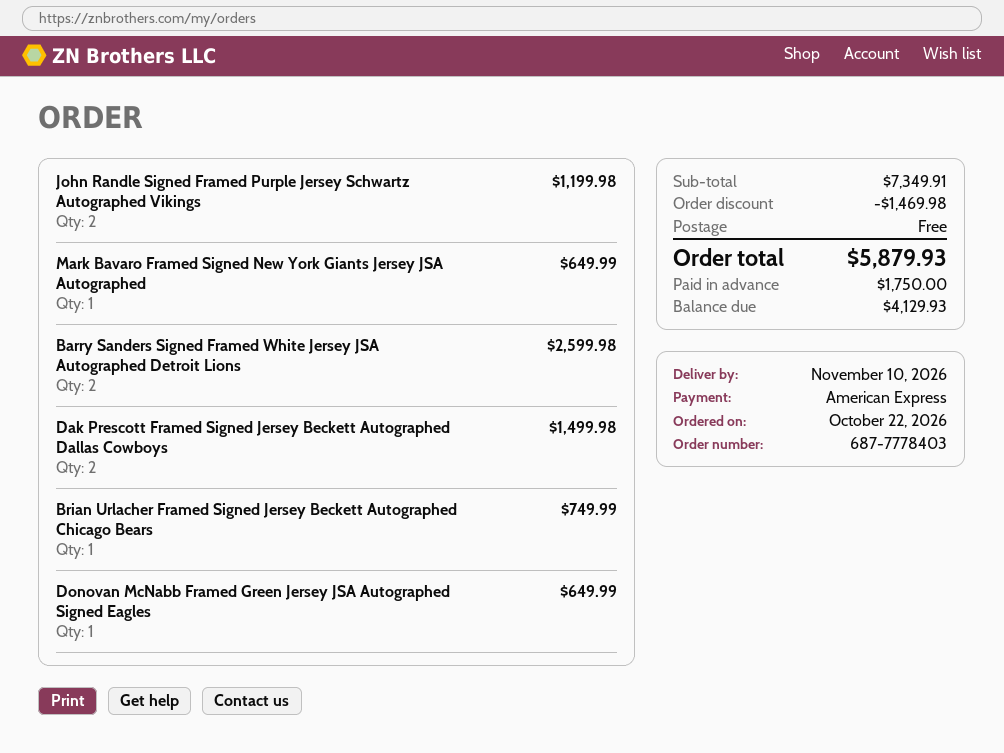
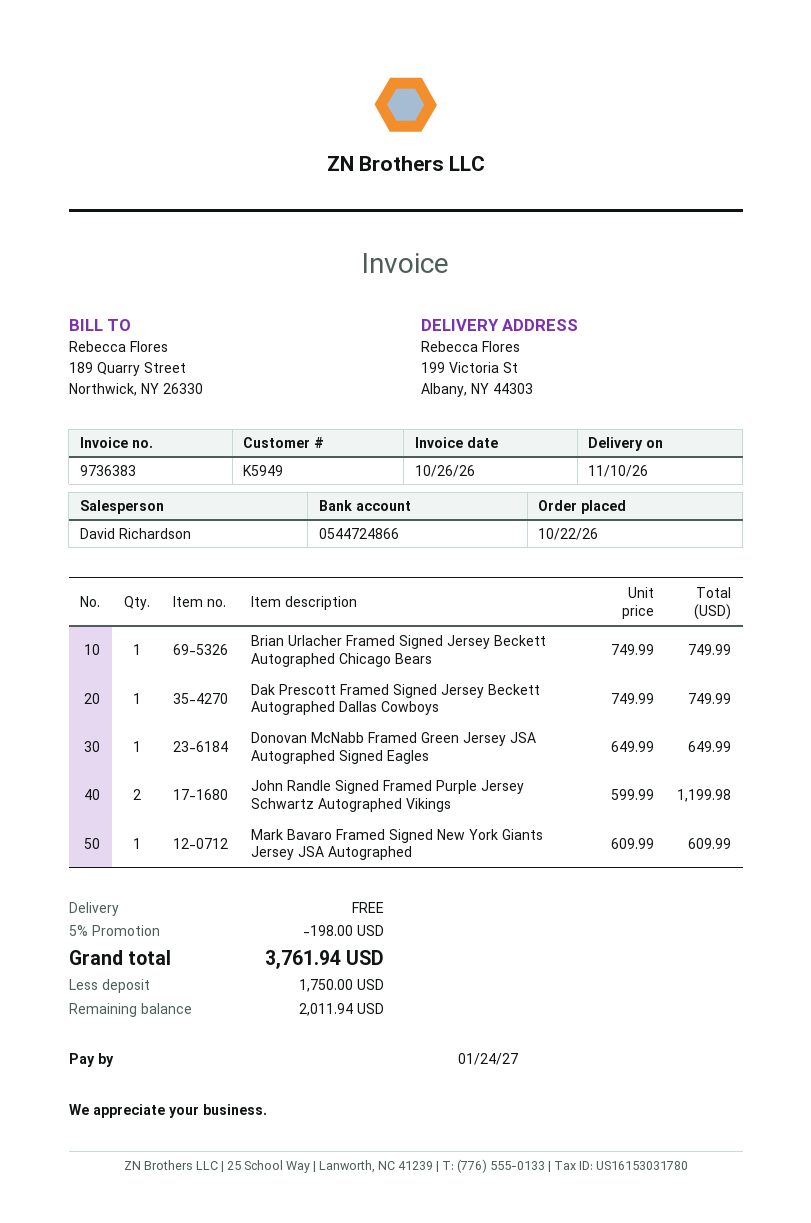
Mark Bavaro Framed Signed New York Giants Jersey JSA Autographed: 1 for 649.99 -> 1 for 609.99
Barry Sanders Signed Framed White Jersey JSA Autographed Detroit Lions: 2 for 2599.98 -> none
Dak Prescott Framed Signed Jersey Beckett Autographed Dallas Cowboys: 2 for 1499.98 -> 1 for 749.99
discount: 1469.98 -> 198.00
total: 5879.93 -> 3761.94
balance: 4129.93 -> 2011.94

